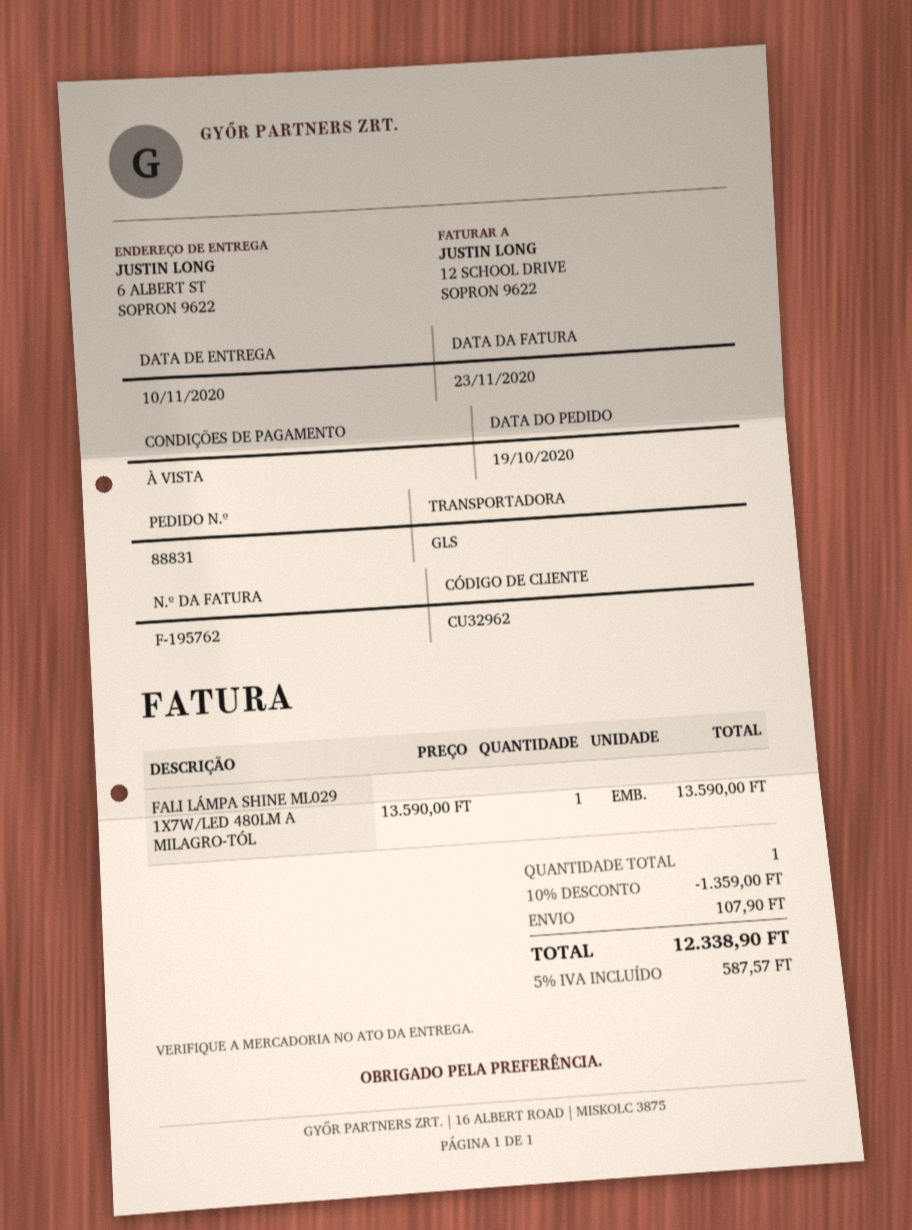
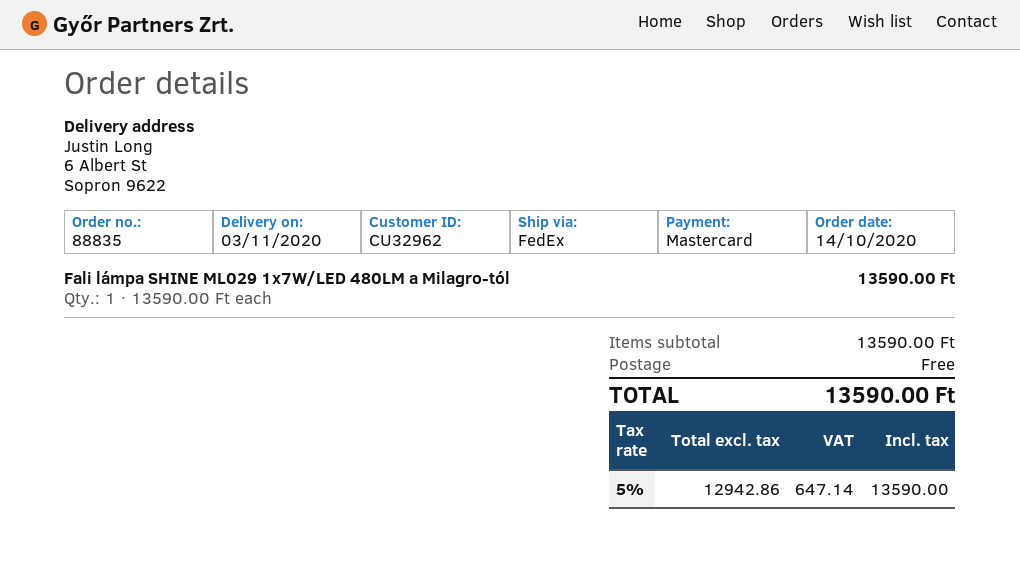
order number: 88831 -> 88835
order date: 2020-10-19 -> 2020-10-14
delivery date: 2020-11-10 -> 2020-11-03
shipping method: GLS -> FedEx
discount: 10% = 1359.00 -> none
shipping: 107.90 -> 0.00
tax: 5% = 587.57 -> 5% = 647.14
total: 12338.90 -> 13590.00

